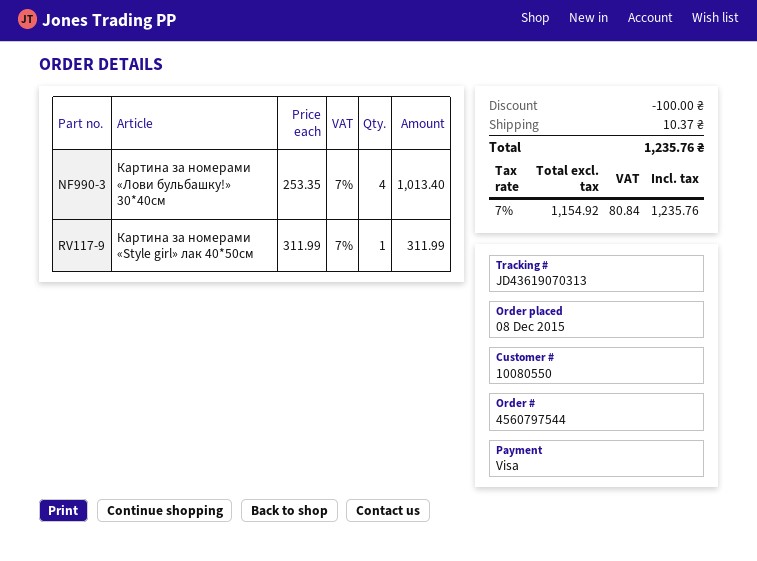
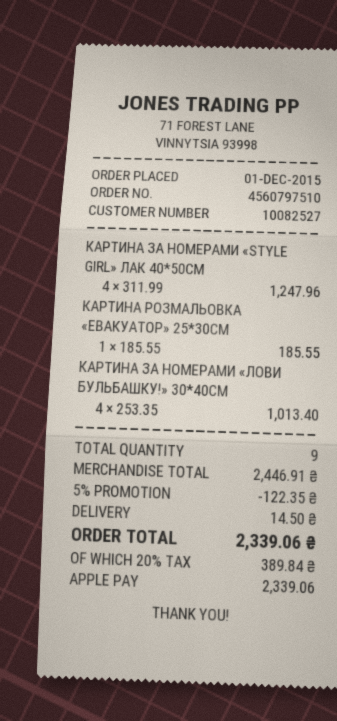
order number: 4560797544 -> 4560797510
order date: 2015-12-08 -> 2015-12-01
customer number: 10080550 -> 10082527
payment method: Visa -> Apple Pay
Картина за номерами «Style girl» лак 40*50см: 1 x 311.99 = 311.99 -> 4 x 311.99 = 1247.96
КАРТИНА РОЗМАЛЬОВКА «ЕВАКУАТОР» 25*30СМ: none -> 1 x 185.55 = 185.55
discount: 100.00 -> 122.35
shipping: 10.37 -> 14.50
tax: 7% = 80.84 -> 20% = 389.84
total: 1235.76 -> 2339.06

